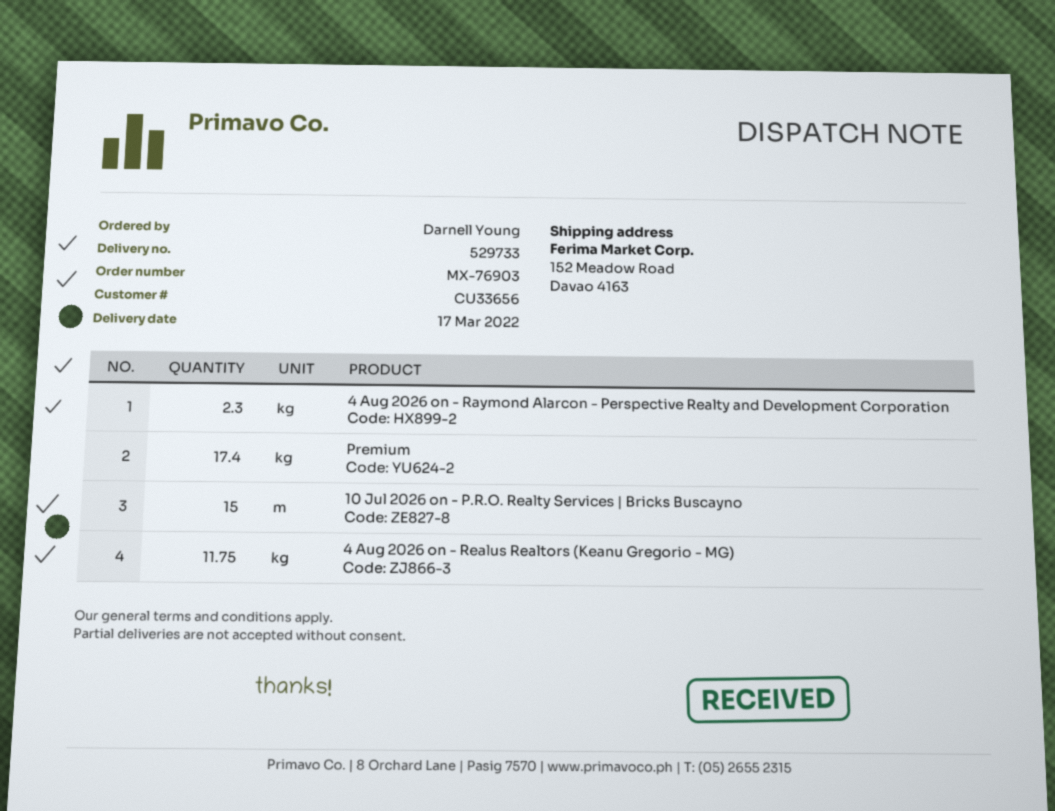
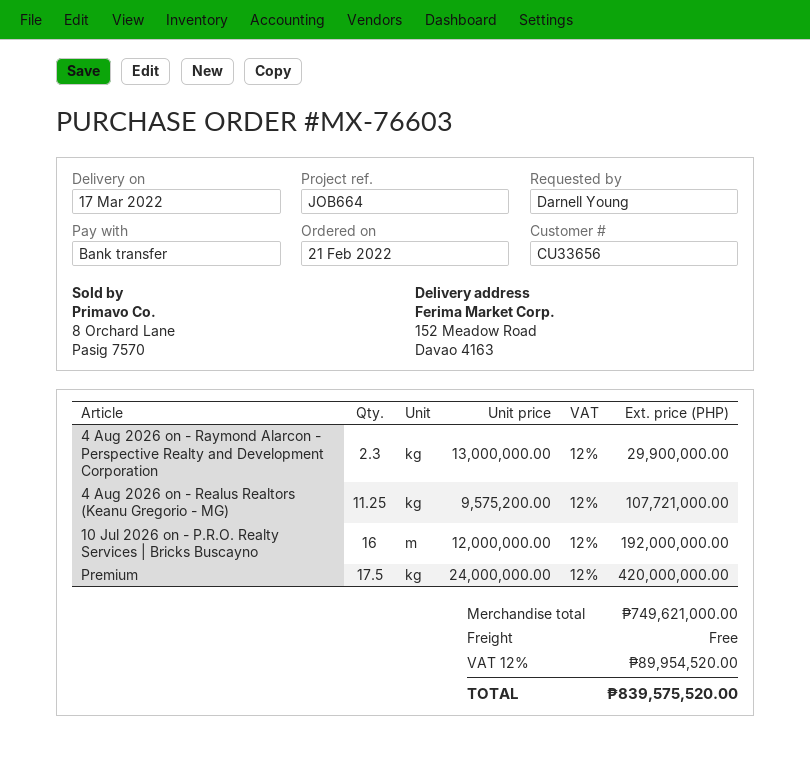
order number: MX-76903 -> MX-76603
Premium: 17.4 -> 17.5
10 Jul 2026 on - P.R.O. Realty Services | Bricks Buscayno: 15 -> 16
4 Aug 2026 on - Realus Realtors (Keanu Gregorio - MG): 11.75 -> 11.25

